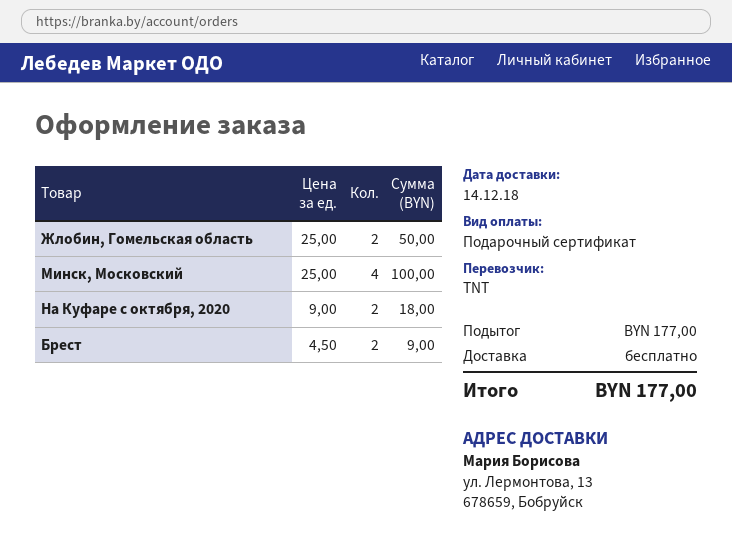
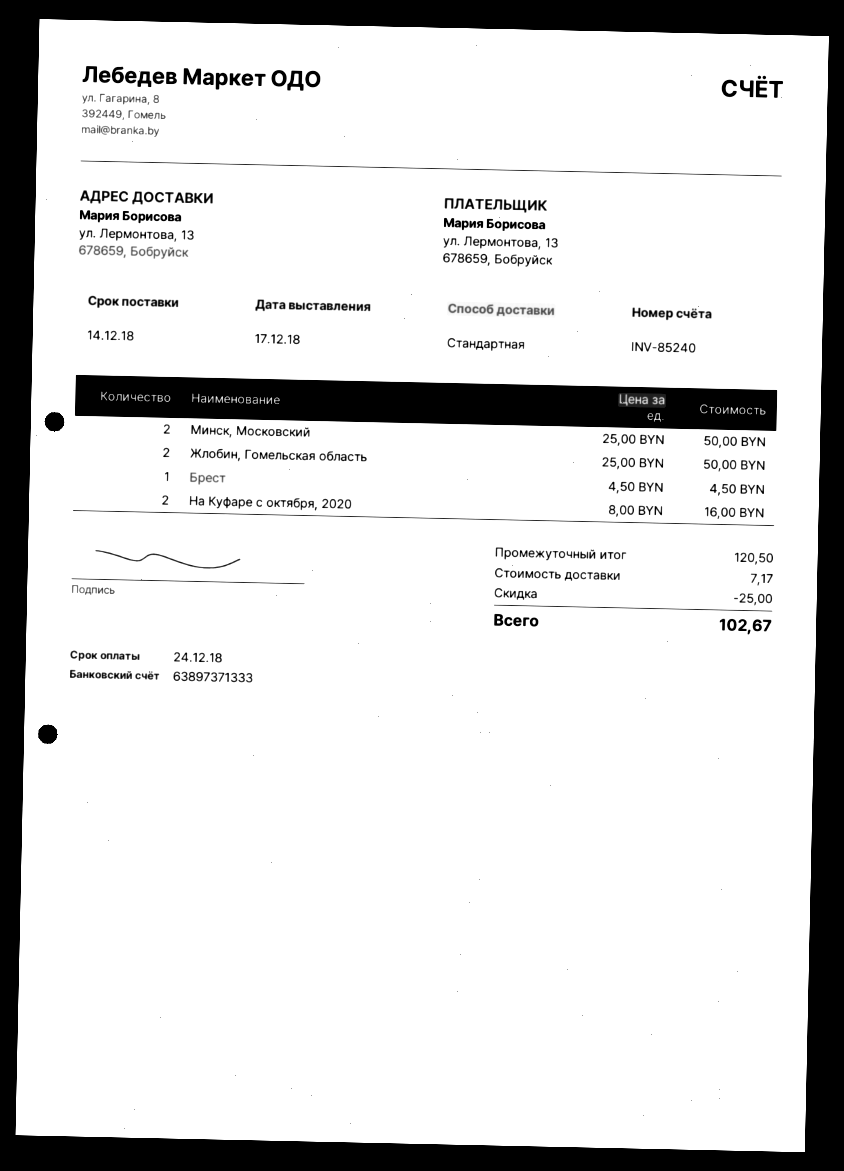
shipping method: TNT -> standard
Минск, Московский: 4 x 25.00 = 100.00 -> 2 x 25.00 = 50.00
На Куфаре с октября, 2020: 2 x 9.00 = 18.00 -> 2 x 8.00 = 16.00
Брест: 2 x 4.50 = 9.00 -> 1 x 4.50 = 4.50
subtotal: 177.00 -> 120.50
discount: none -> 25.00
shipping: 0.00 -> 7.17
total: 177.00 -> 102.67

